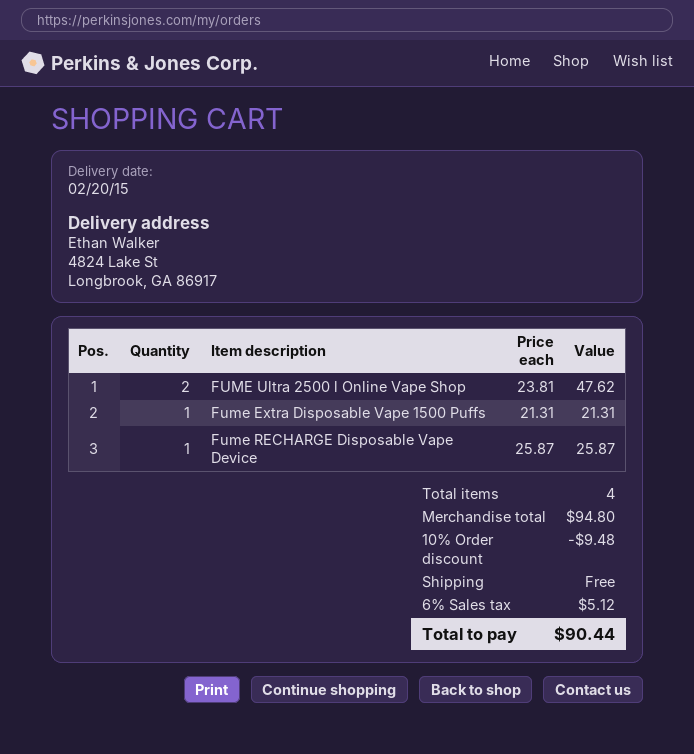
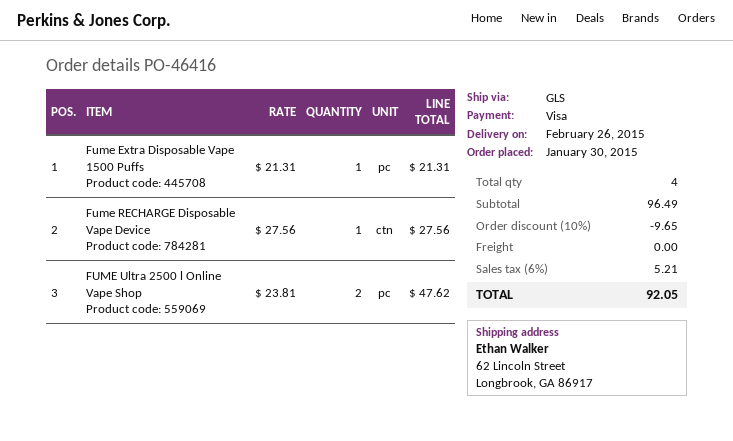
delivery date: 2015-02-20 -> 2015-02-26
ship to: 4824 Lake St, Longbrook, GA 86917 -> 62 Lincoln Street, Longbrook, GA 86917
Fume RECHARGE Disposable Vape Device: 1 x 25.87 = 25.87 -> 1 x 27.56 = 27.56
subtotal: 94.80 -> 96.49
discount: 10% = 9.48 -> 10% = 9.65
tax: 6% = 5.12 -> 6% = 5.21
total: 90.44 -> 92.05

